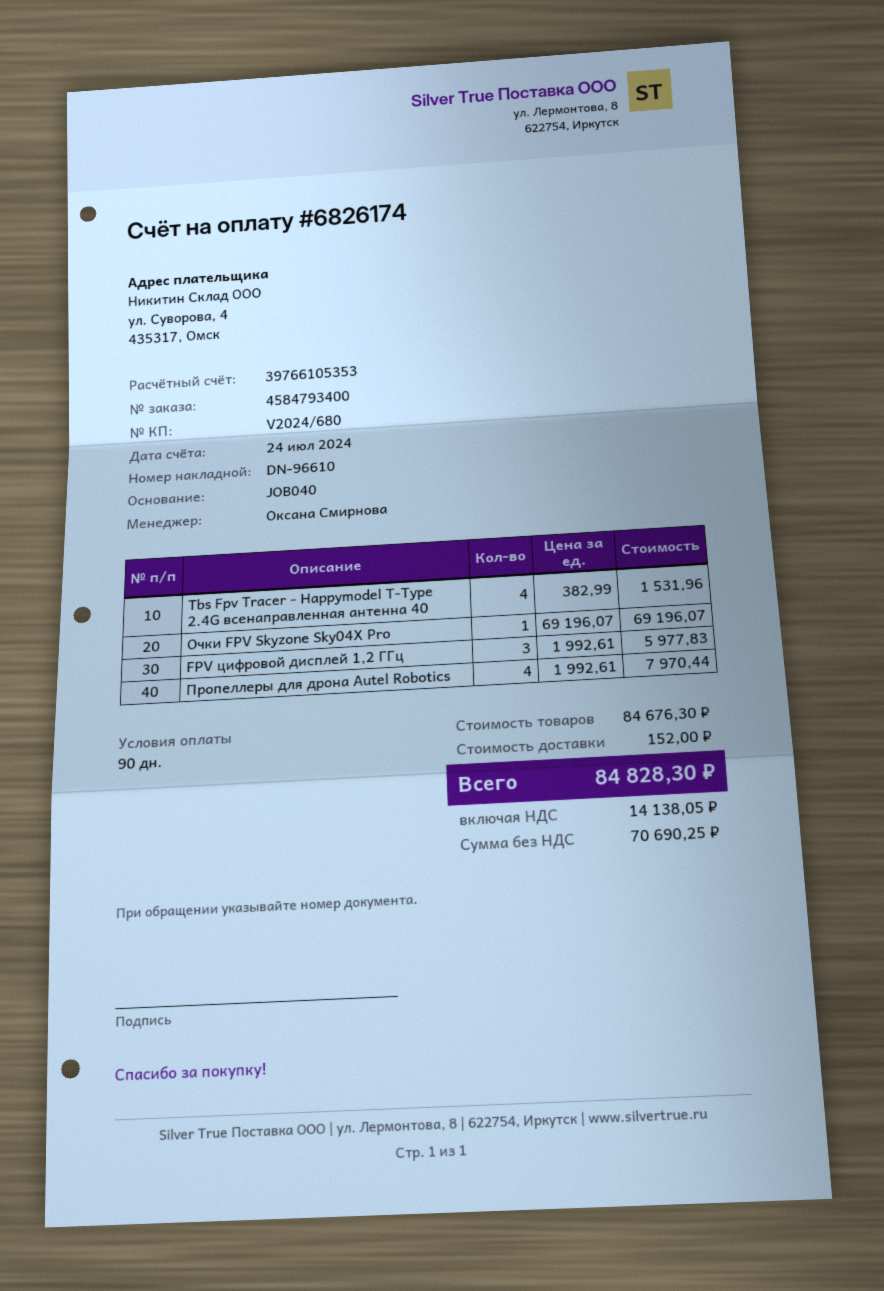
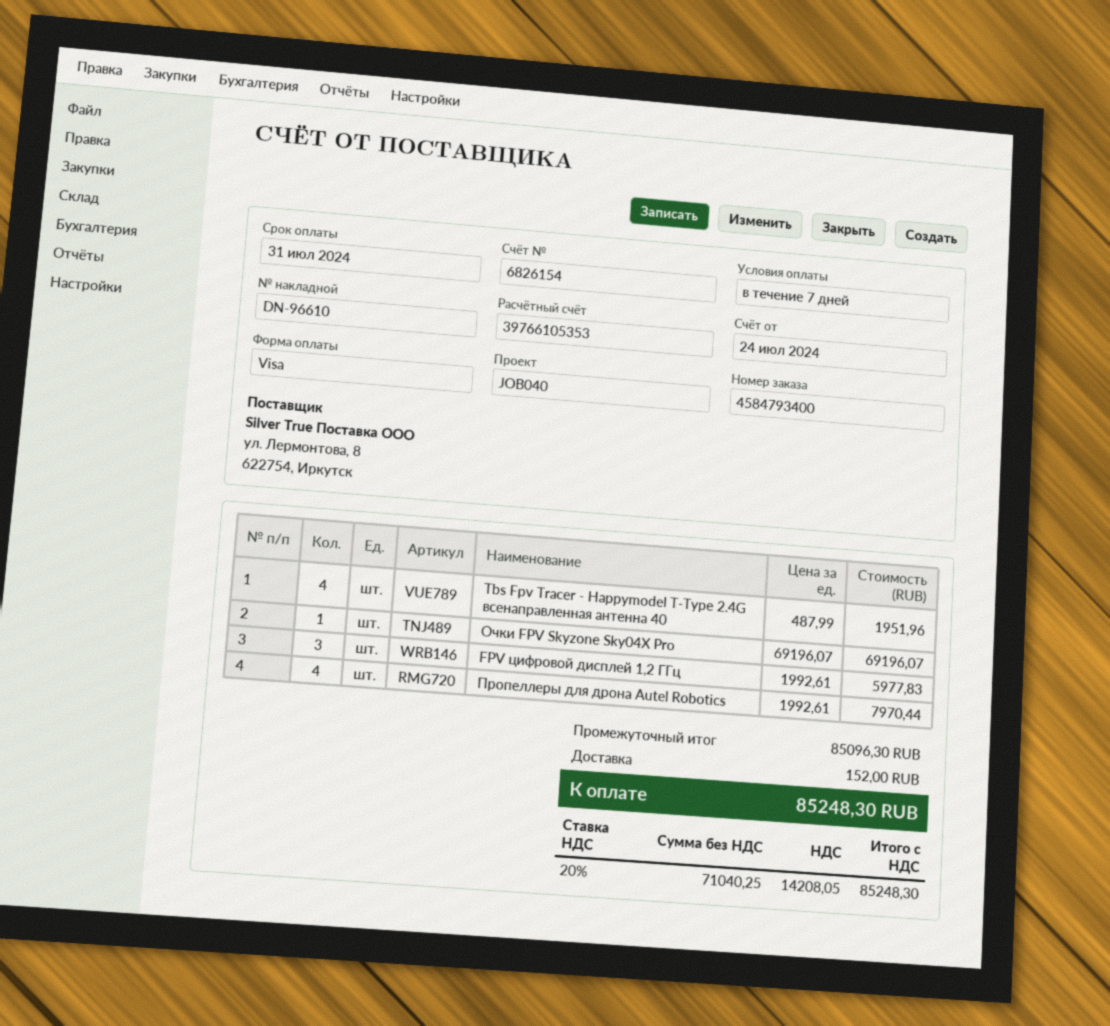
invoice number: 6826174 -> 6826154
payment terms: 90 days -> 7 days
Tbs Fpv Tracer - Happymodel T-Type 2.4G всенаправленная антенна 40: 4 x 382.99 = 1531.96 -> 4 x 487.99 = 1951.96
subtotal: 84676.30 -> 85096.30
net: 70690.25 -> 71040.25
tax: 14138.05 -> 14208.05
total: 84828.30 -> 85248.30

